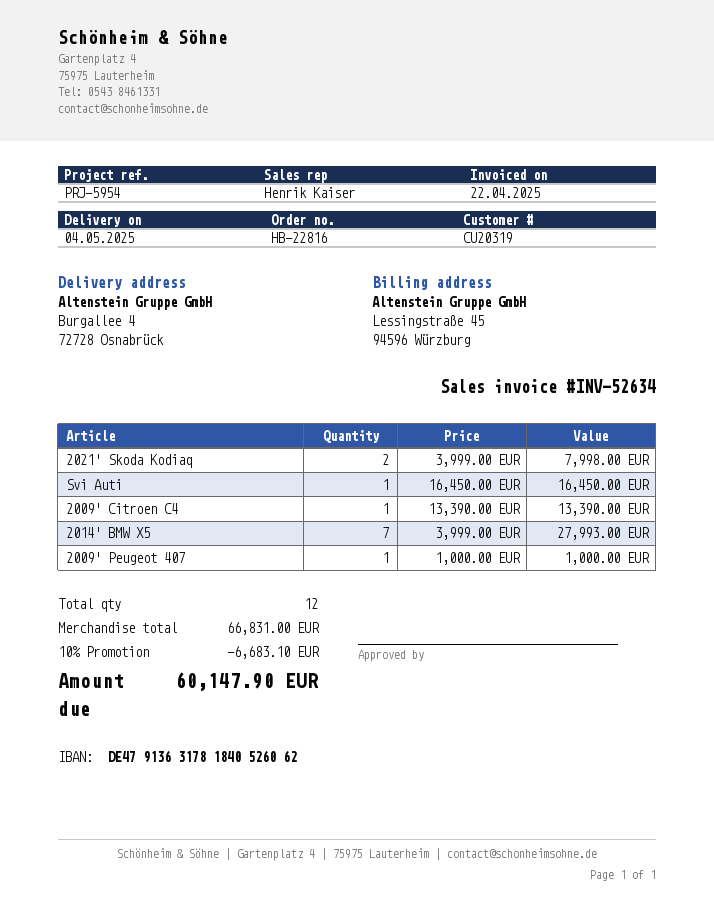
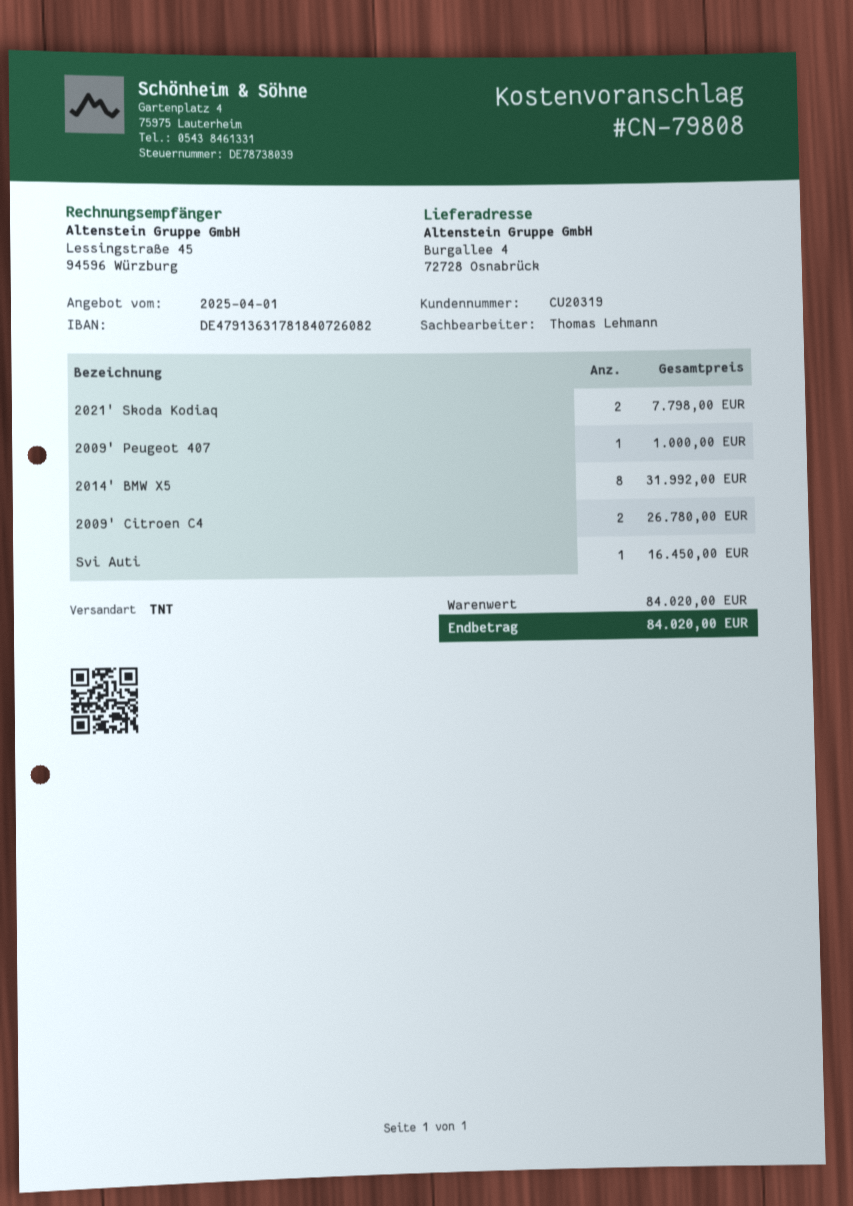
sales rep: Henrik Kaiser -> Thomas Lehmann
bank account: DE47913631781840526062 -> DE47913631781840726082
2021' Skoda Kodiaq: 2 for 7998.00 -> 2 for 7798.00
2009' Citroen C4: 1 for 13390.00 -> 2 for 26780.00
2014' BMW X5: 7 for 27993.00 -> 8 for 31992.00
subtotal: 66831.00 -> 84020.00
discount: 10% = 6683.10 -> none
total: 60147.90 -> 84020.00

